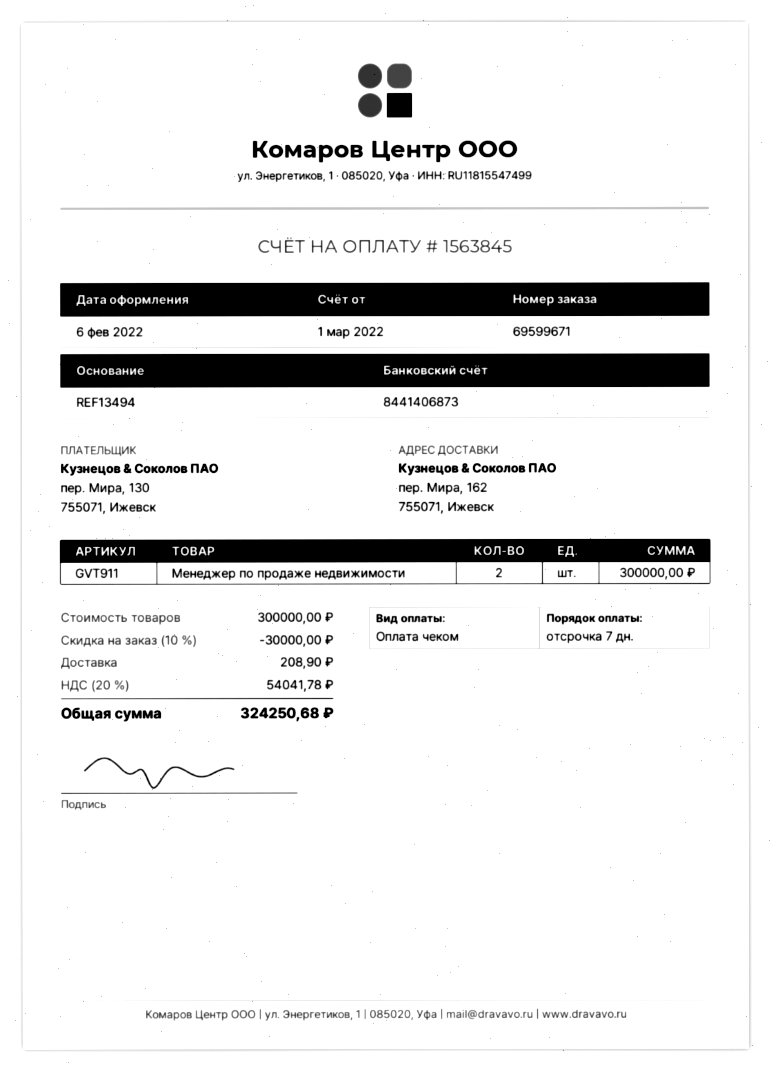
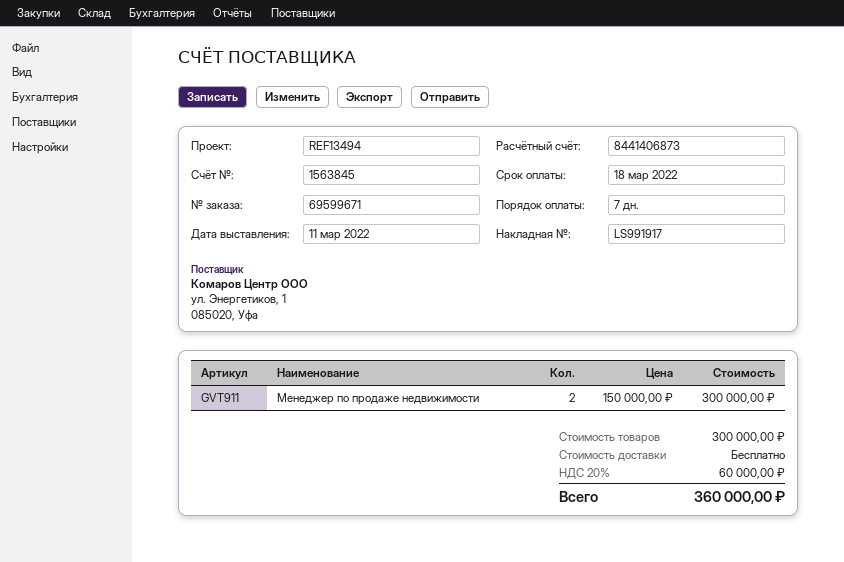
invoice date: 2022-03-01 -> 2022-03-11
discount: 10% = 30000.00 -> none
shipping: 208.90 -> 0.00
tax: 20% = 54041.78 -> 20% = 60000.00
total: 324250.68 -> 360000.00

